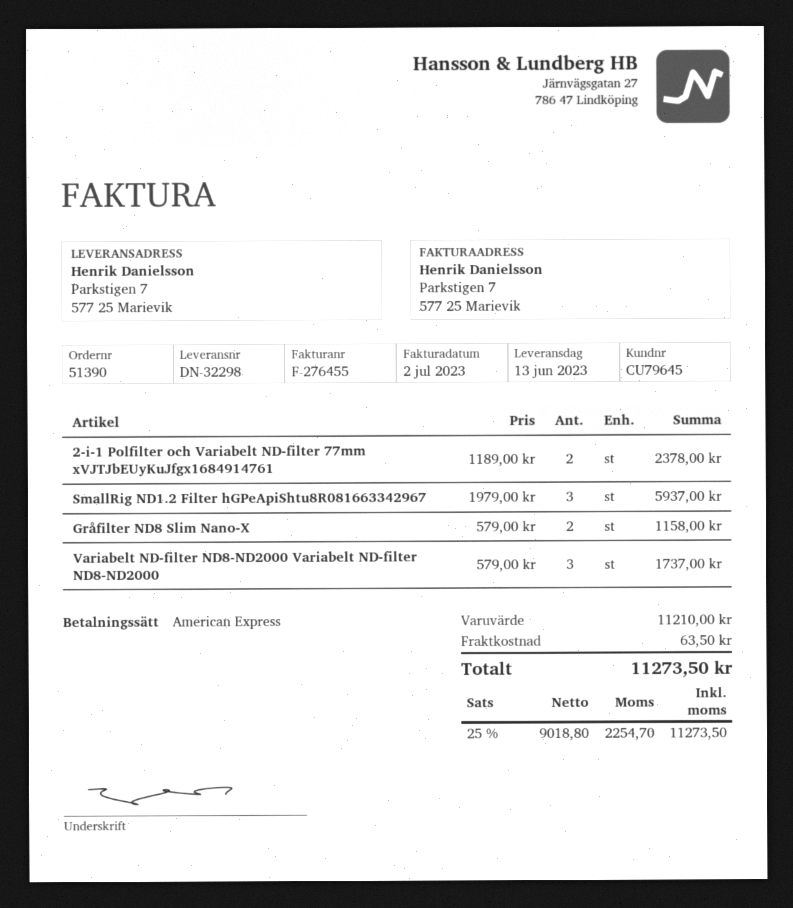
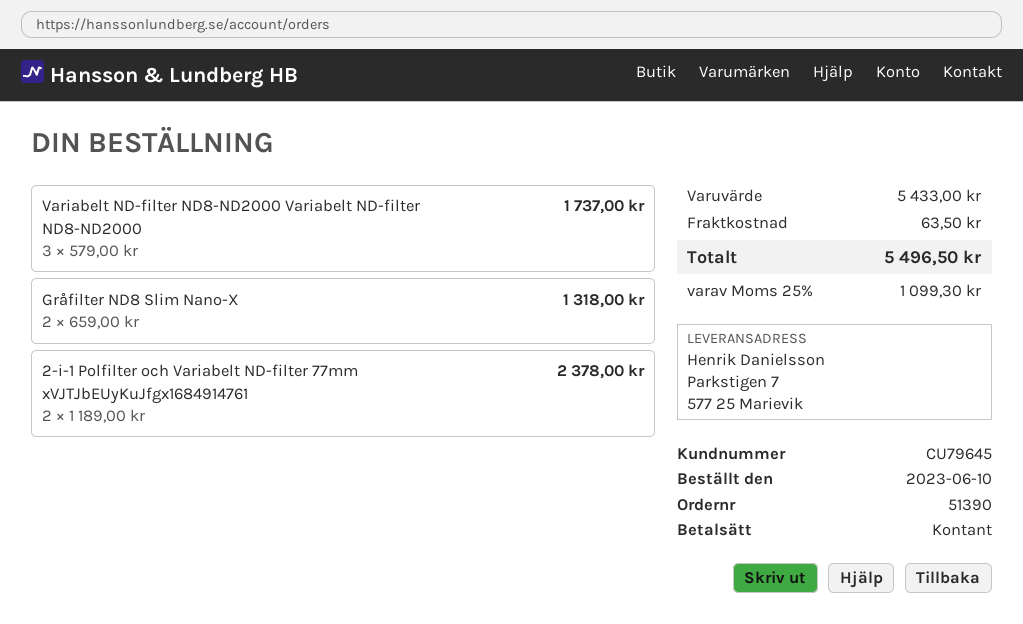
payment method: American Express -> cash
SmallRig ND1.2 Filter hGPeApiShtu8R081663342967: 3 x 1979.00 = 5937.00 -> none
Gråfilter ND8 Slim Nano-X: 2 x 579.00 = 1158.00 -> 2 x 659.00 = 1318.00
subtotal: 11210.00 -> 5433.00
tax: 25% = 2254.70 -> 25% = 1099.30
total: 11273.50 -> 5496.50

